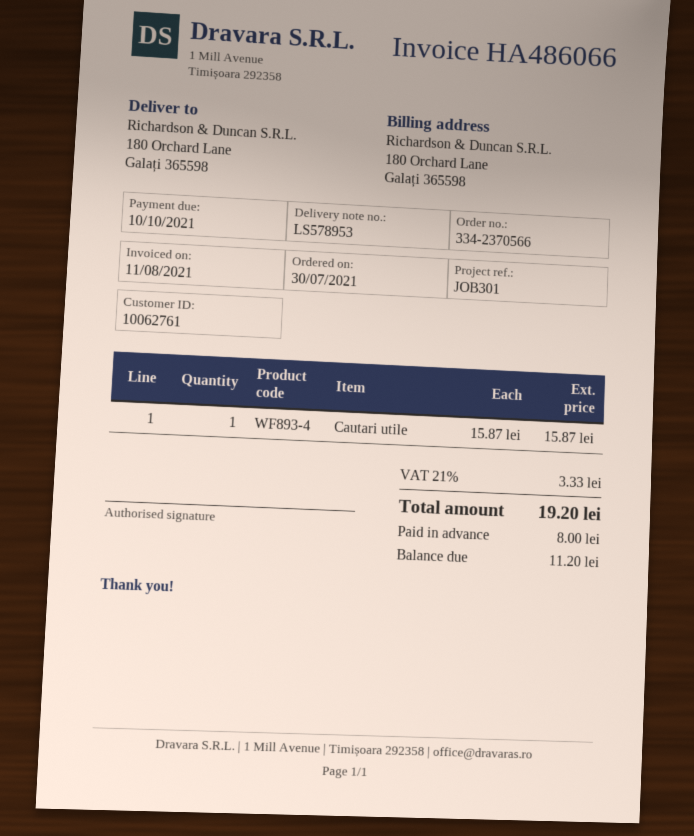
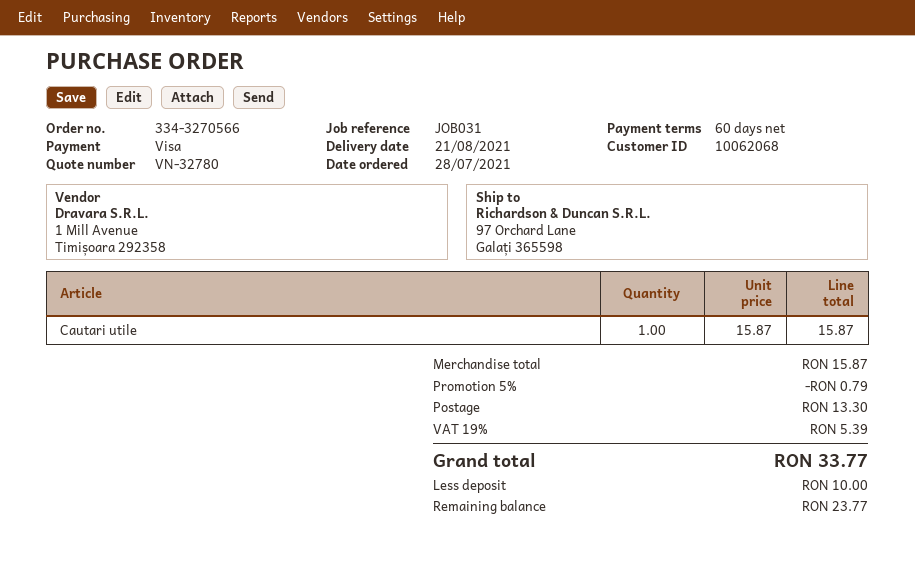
order number: 334-2370566 -> 334-3270566
order date: 2021-07-30 -> 2021-07-28
customer number: 10062761 -> 10062068
reference: JOB301 -> JOB031
ship to: 180 Orchard Lane, Galați 365598 -> 97 Orchard Lane, Galați 365598
discount: none -> 5% = 0.79
shipping: none -> 13.30
tax: 21% = 3.33 -> 19% = 5.39
total: 19.20 -> 33.77
deposit: 8.00 -> 10.00
balance: 11.20 -> 23.77

